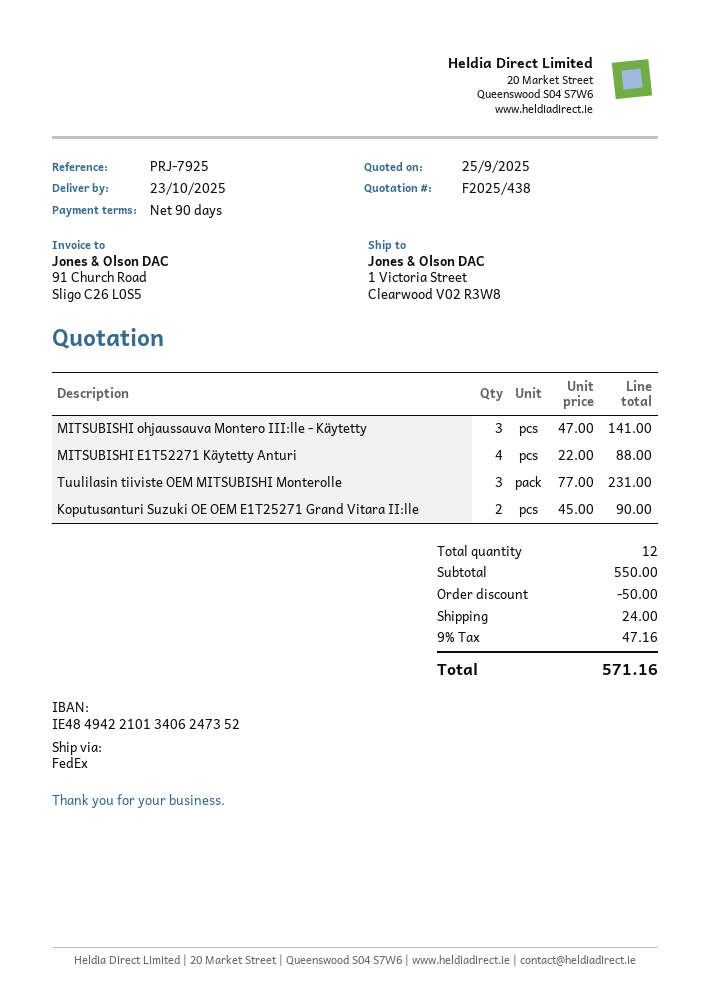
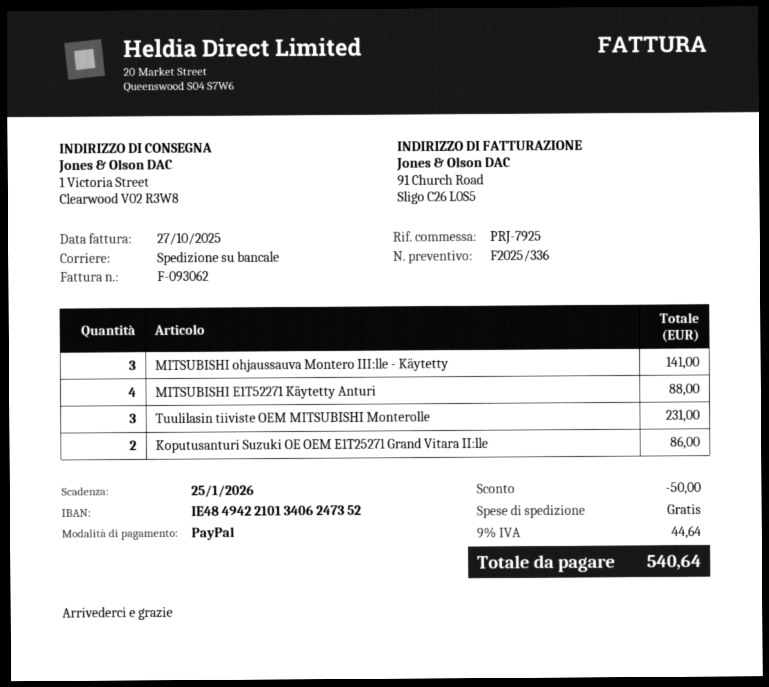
quote number: F2025/438 -> F2025/336
shipping method: FedEx -> pallet freight
Koputusanturi Suzuki OE OEM E1T25271 Grand Vitara II:lle: 2 for 90.00 -> 2 for 86.00
shipping: 24.00 -> 0.00
tax: 9% = 47.16 -> 9% = 44.64
total: 571.16 -> 540.64

